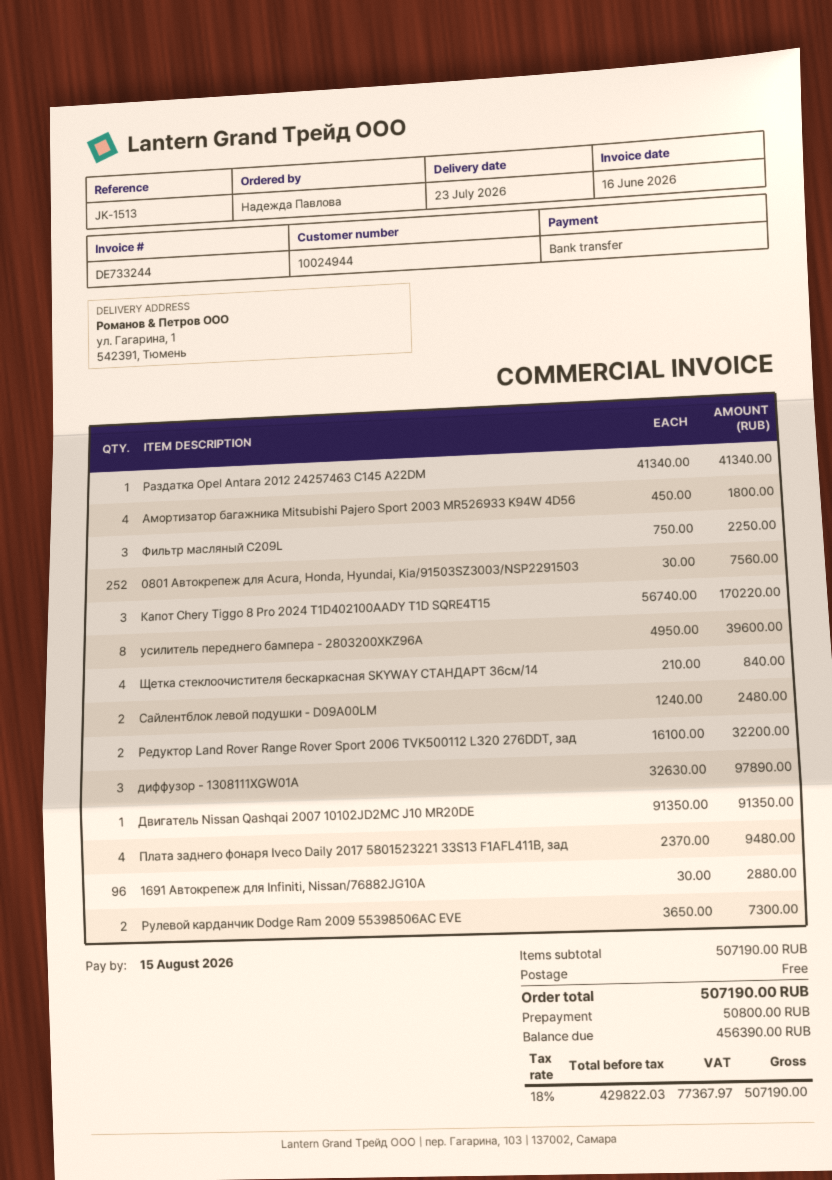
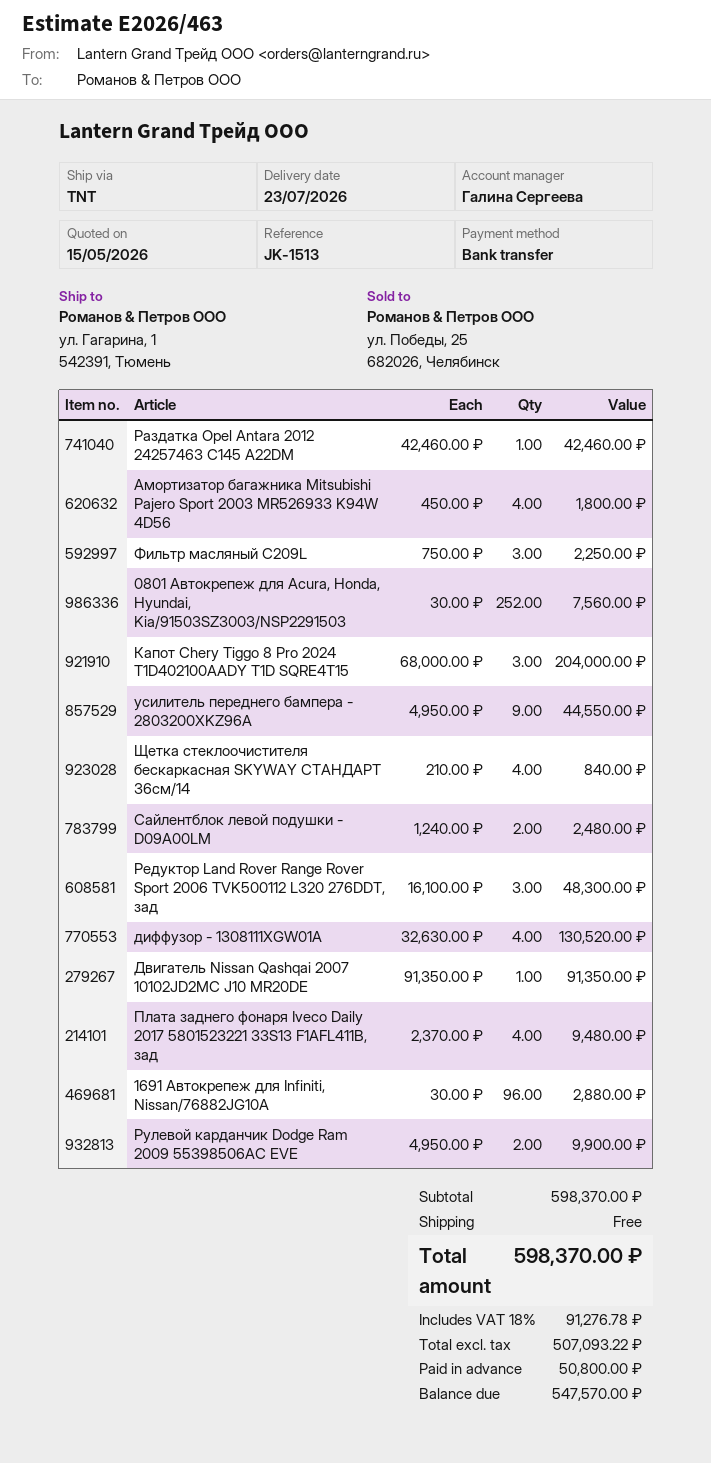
Раздатка Opel Antara 2012 24257463 C145 A22DM: 1 x 41340.00 = 41340.00 -> 1 x 42460.00 = 42460.00
Капот Chery Tiggo 8 Pro 2024 T1D402100AADY T1D SQRE4T15: 3 x 56740.00 = 170220.00 -> 3 x 68000.00 = 204000.00
усилитель переднего бампера - 2803200XKZ96A: 8 x 4950.00 = 39600.00 -> 9 x 4950.00 = 44550.00
Редуктор Land Rover Range Rover Sport 2006 TVK500112 L320 276DDT, зад: 2 x 16100.00 = 32200.00 -> 3 x 16100.00 = 48300.00
диффузор - 1308111XGW01A: 3 x 32630.00 = 97890.00 -> 4 x 32630.00 = 130520.00
Рулевой карданчик Dodge Ram 2009 55398506AC EVE: 2 x 3650.00 = 7300.00 -> 2 x 4950.00 = 9900.00
subtotal: 507190.00 -> 598370.00
net: 429822.03 -> 507093.22
tax: 18% = 77367.97 -> 18% = 91276.78
total: 507190.00 -> 598370.00
balance: 456390.00 -> 547570.00

